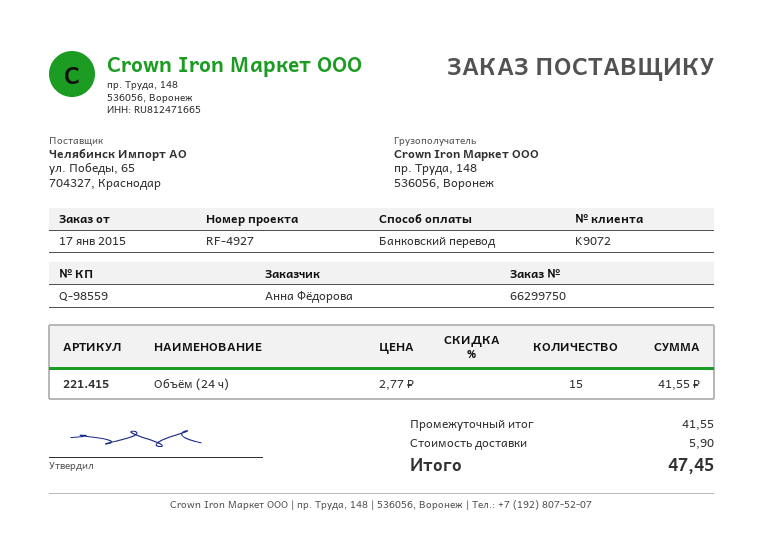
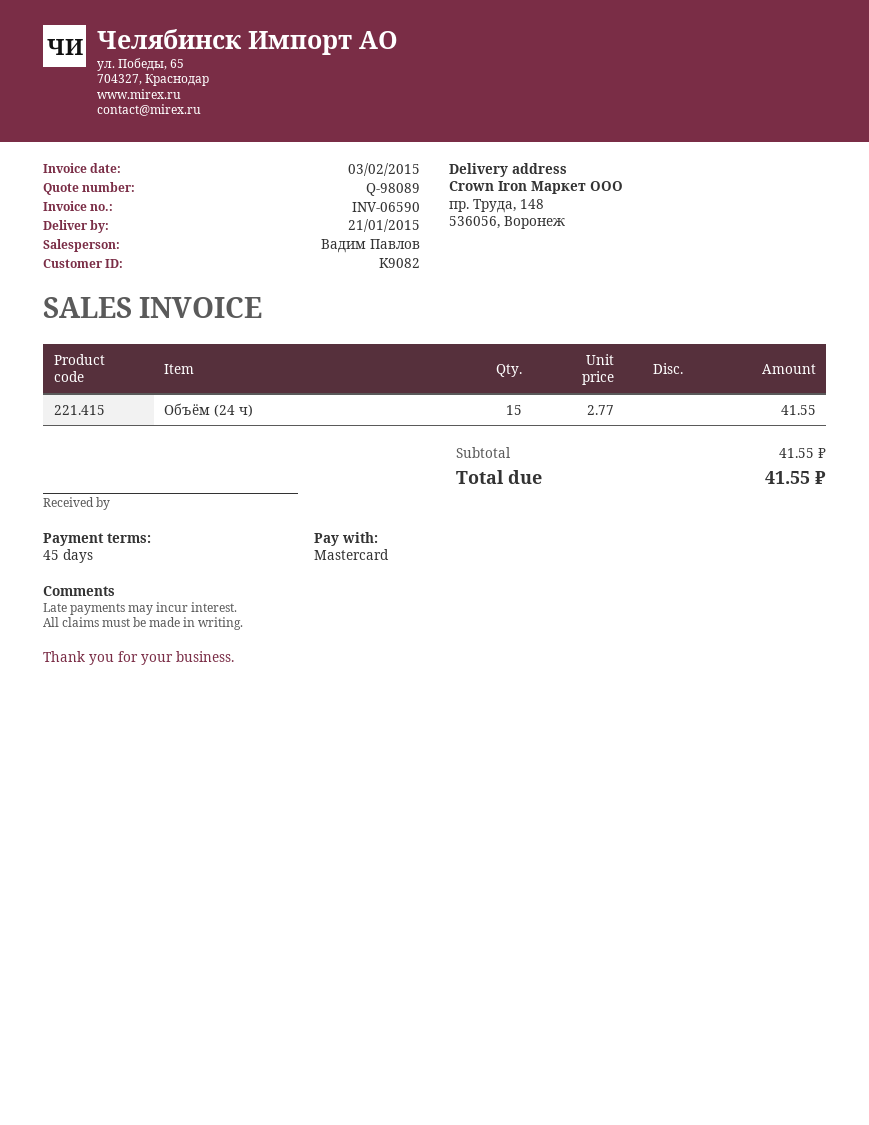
quote number: Q-98559 -> Q-98089
customer number: K9072 -> K9082
payment method: bank transfer -> Mastercard
shipping: 5.90 -> none
total: 47.45 -> 41.55

